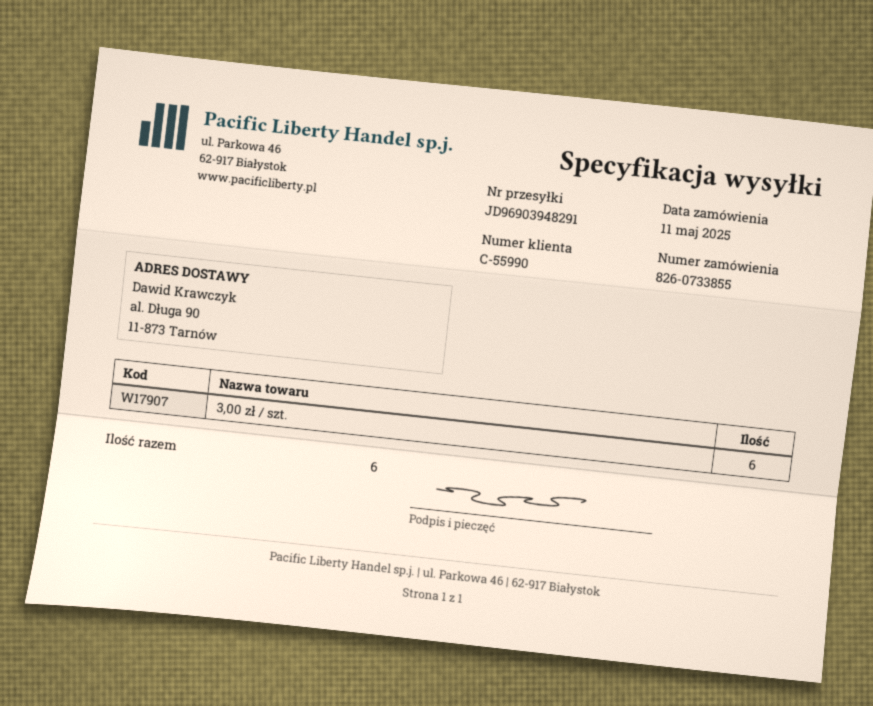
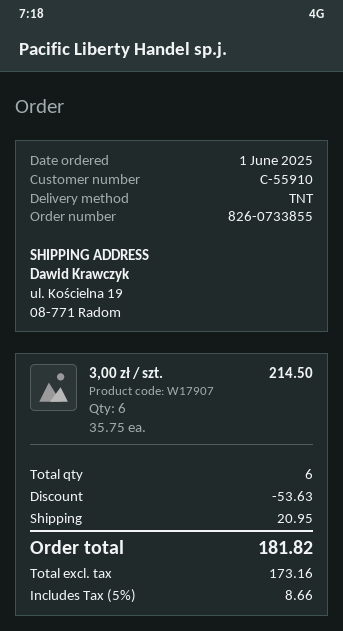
order date: 2025-05-11 -> 2025-06-01
customer number: C-55990 -> C-55910
ship to: al. Długa 90, 11-873 Tarnów -> ul. Kościelna 19, 08-771 Radom

